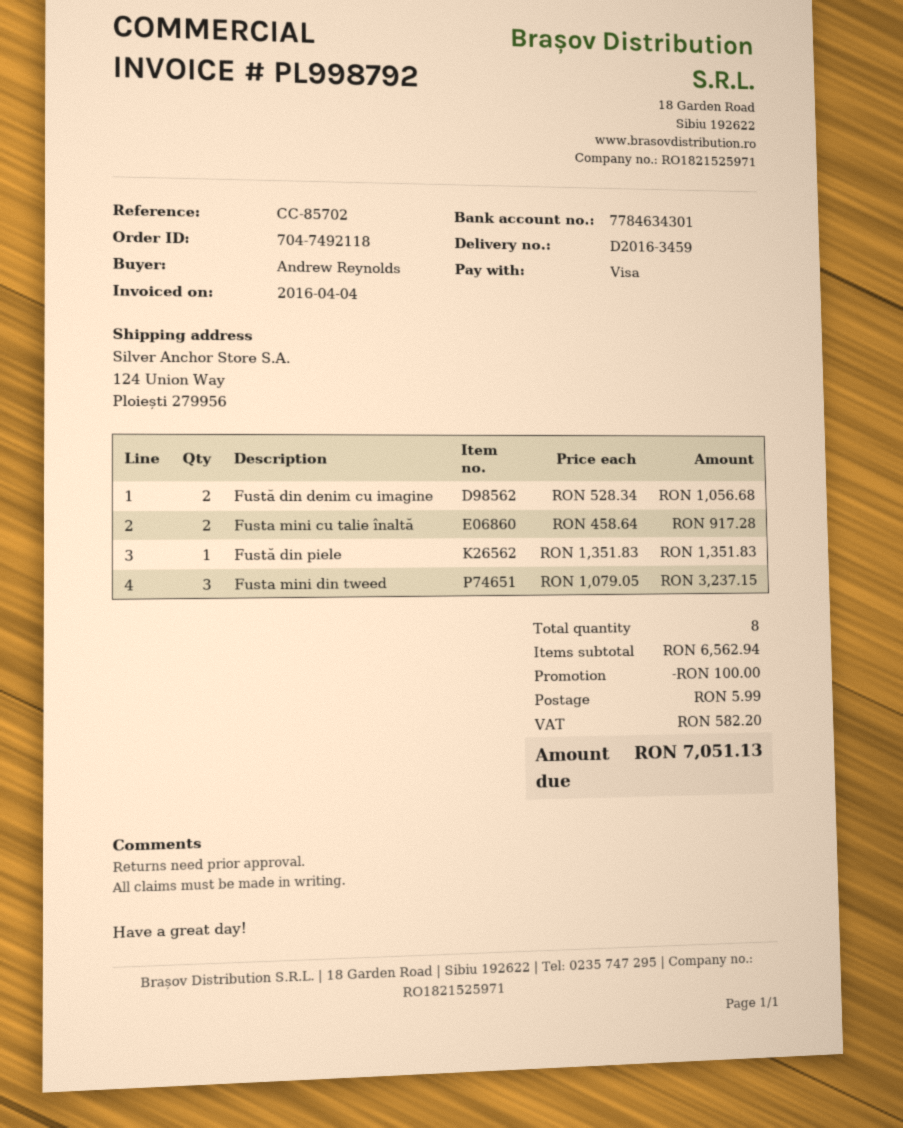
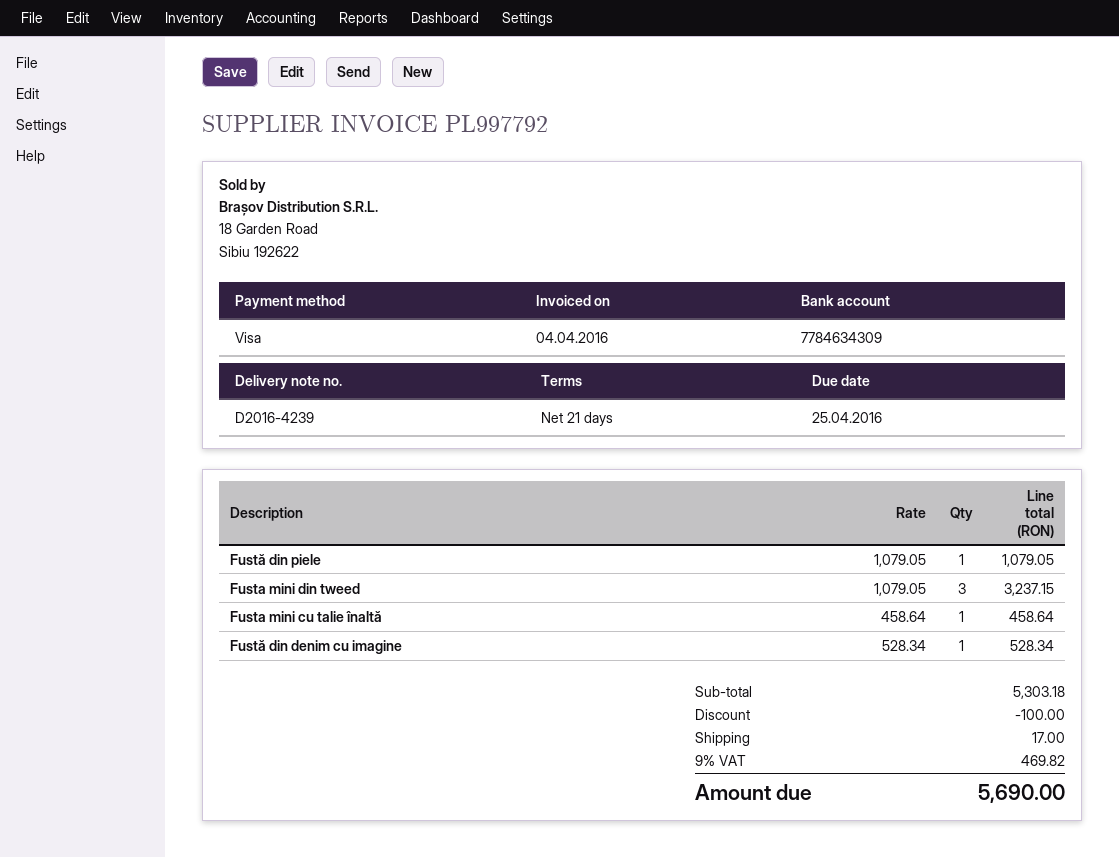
delivery note number: D2016-3459 -> D2016-4239
invoice number: PL998792 -> PL997792
bank account: 7784634301 -> 7784634309
Fustă din denim cu imagine: 2 x 528.34 = 1056.68 -> 1 x 528.34 = 528.34
Fusta mini cu talie înaltă: 2 x 458.64 = 917.28 -> 1 x 458.64 = 458.64
Fustă din piele: 1 x 1351.83 = 1351.83 -> 1 x 1079.05 = 1079.05
subtotal: 6562.94 -> 5303.18
shipping: 5.99 -> 17.00
tax: 582.20 -> 469.82
total: 7051.13 -> 5690.00

